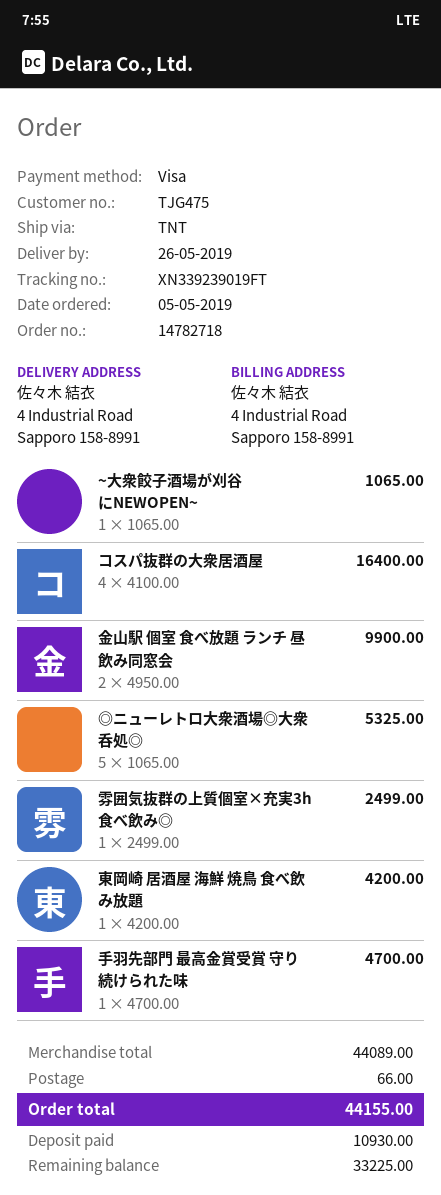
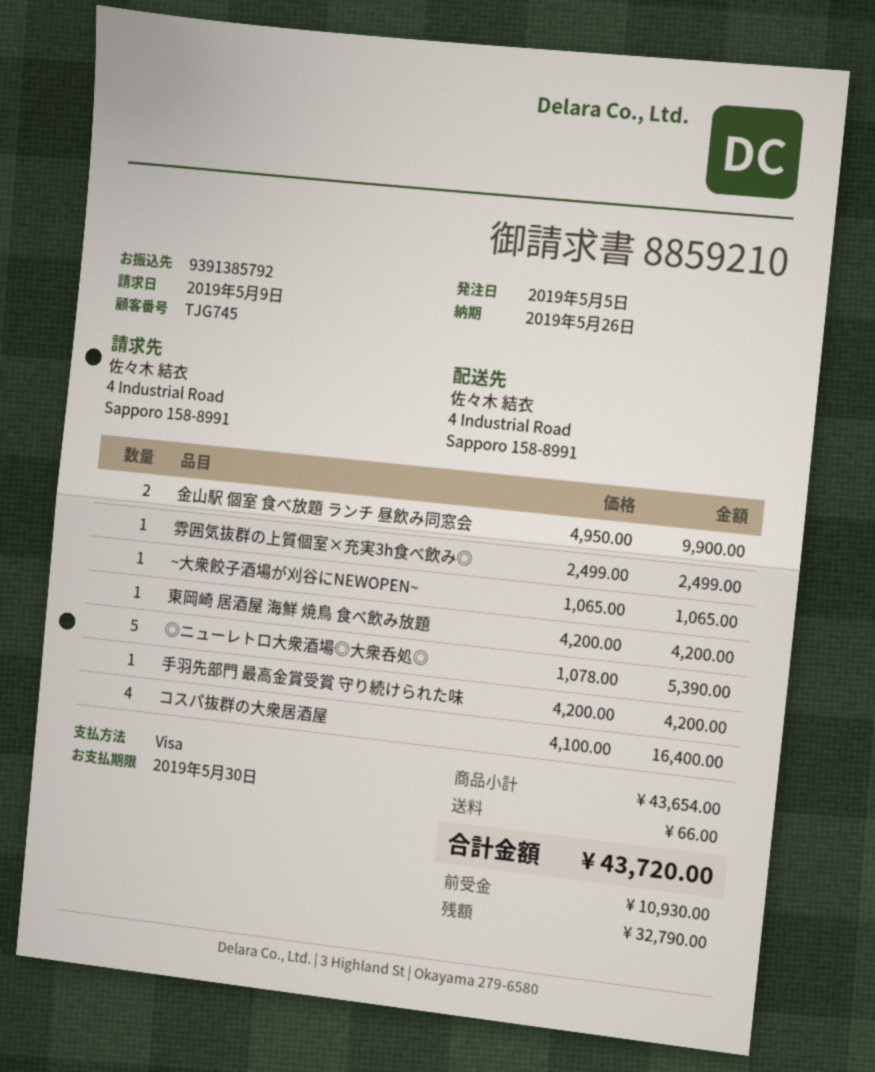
customer number: TJG475 -> TJG745
◎ニューレトロ大衆酒場◎大衆呑処◎: 5 x 1065.00 = 5325.00 -> 5 x 1078.00 = 5390.00
手羽先部門 最高金賞受賞 守り続けられた味: 1 x 4700.00 = 4700.00 -> 1 x 4200.00 = 4200.00
subtotal: 44089.00 -> 43654.00
total: 44155.00 -> 43720.00
balance: 33225.00 -> 32790.00

